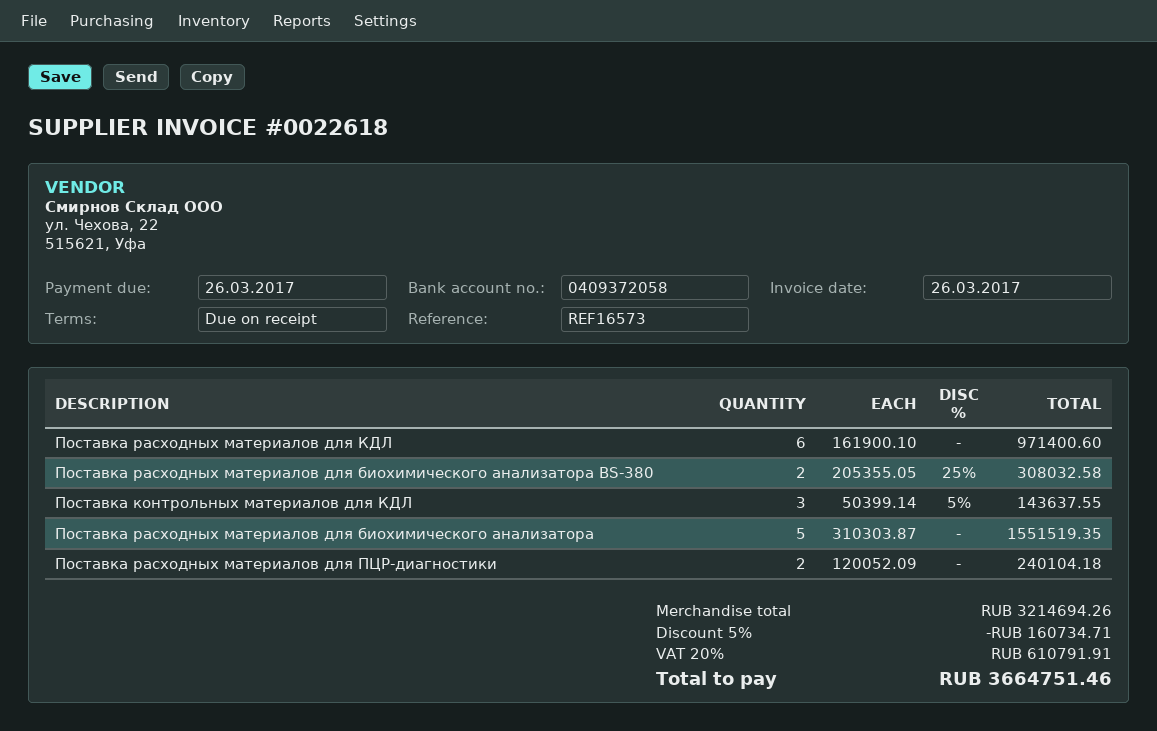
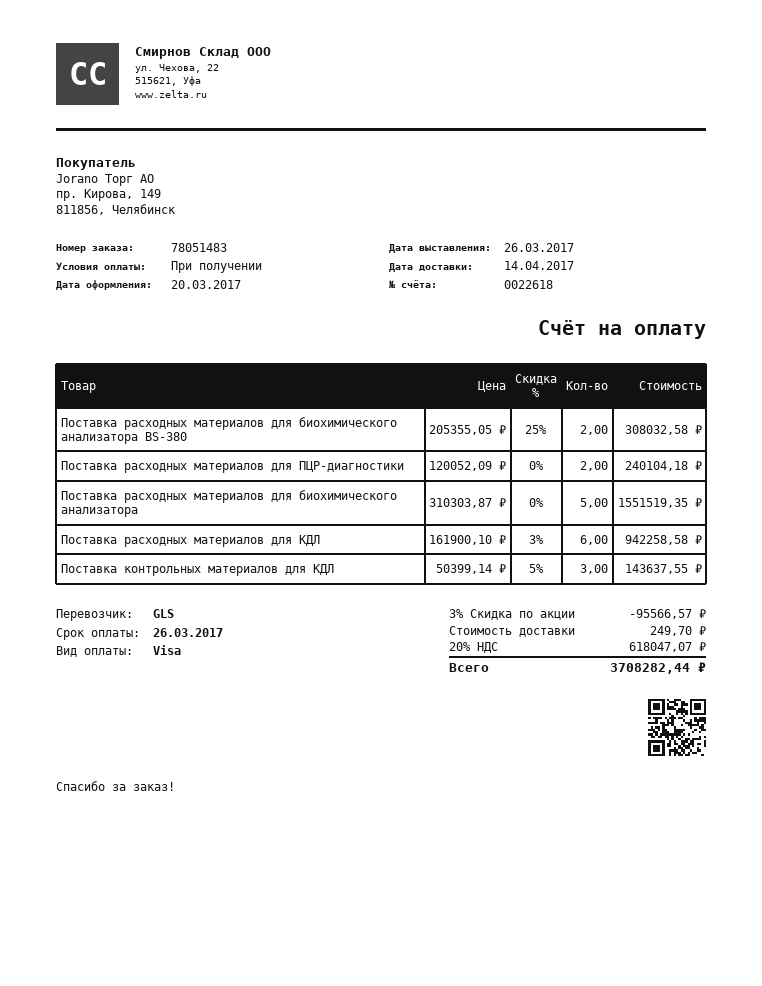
Поставка расходных материалов для КДЛ: 6 x 161900.10 = 971400.60 -> 6 x 161900.10 - 3% = 942258.58
discount: 5% = 160734.71 -> 3% = 95566.57
shipping: none -> 249.70
tax: 20% = 610791.91 -> 20% = 618047.07
total: 3664751.46 -> 3708282.44

